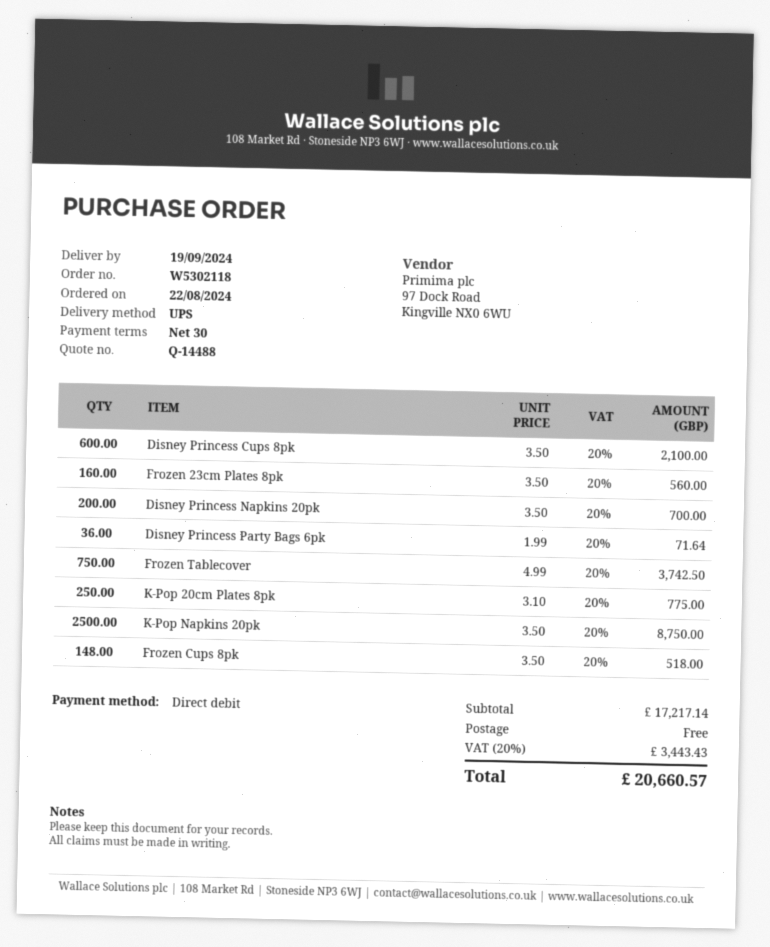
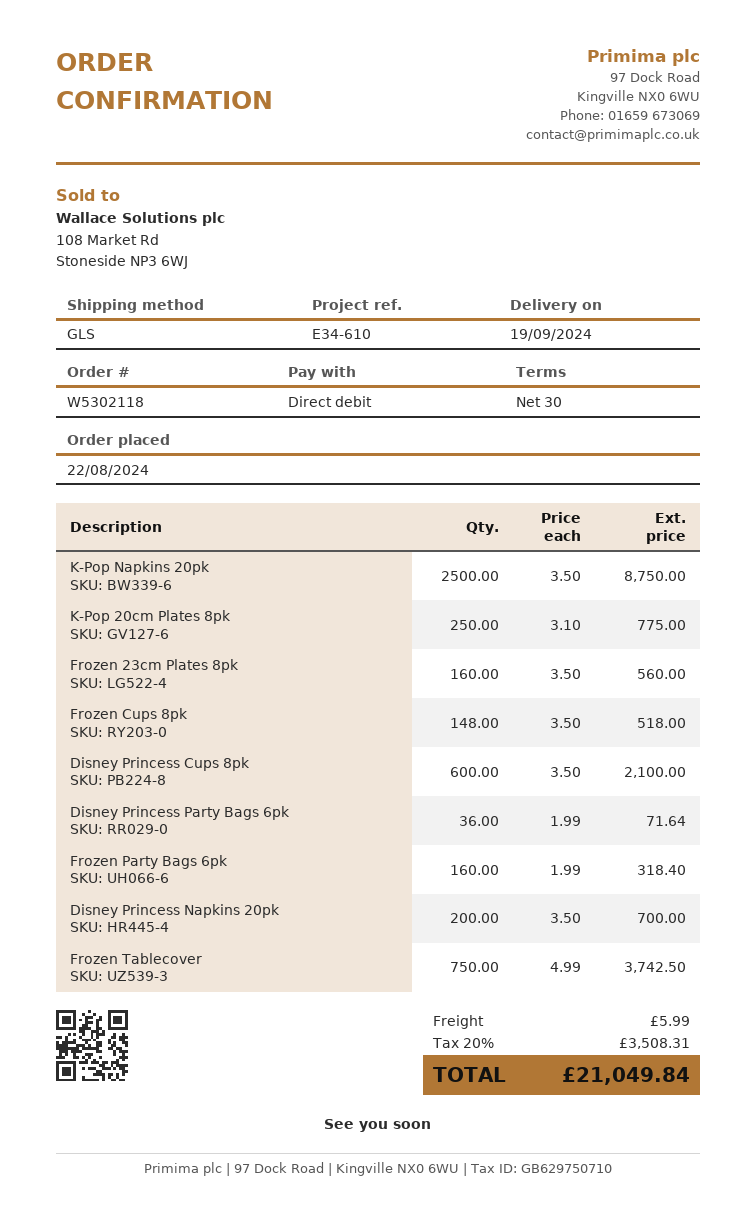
shipping method: UPS -> GLS
Frozen Party Bags 6pk: none -> 160 x 1.99 = 318.40
shipping: 0.00 -> 5.99
tax: 20% = 3443.43 -> 20% = 3508.31
total: 20660.57 -> 21049.84

